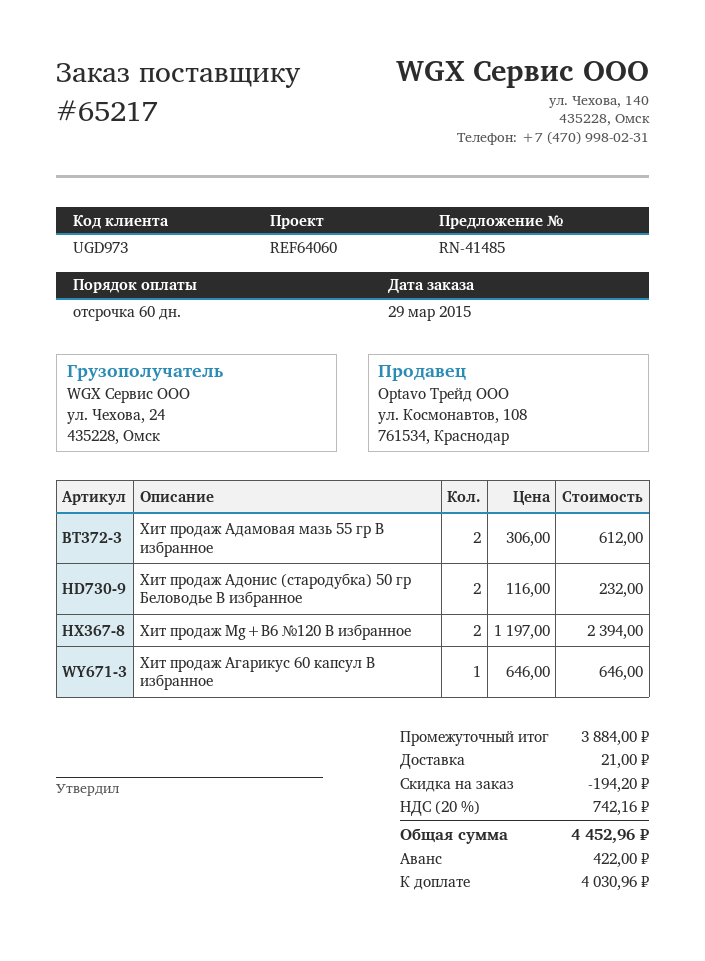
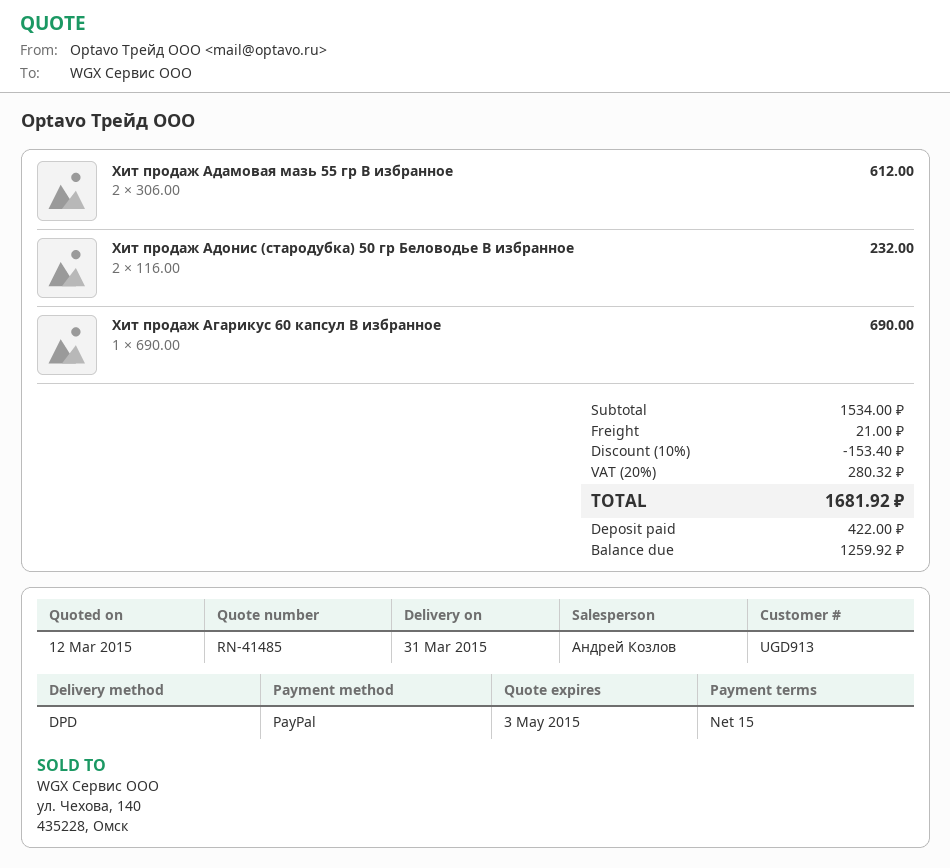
payment terms: 60 days -> 15 days
customer number: UGD973 -> UGD913
Хит продаж Mg+В6 №120 В избранное: 2 x 1197.00 = 2394.00 -> none
Хит продаж Агарикус 60 капсул В избранное: 1 x 646.00 = 646.00 -> 1 x 690.00 = 690.00
subtotal: 3884.00 -> 1534.00
discount: 194.20 -> 153.40
tax: 20% = 742.16 -> 20% = 280.32
total: 4452.96 -> 1681.92
balance: 4030.96 -> 1259.92

